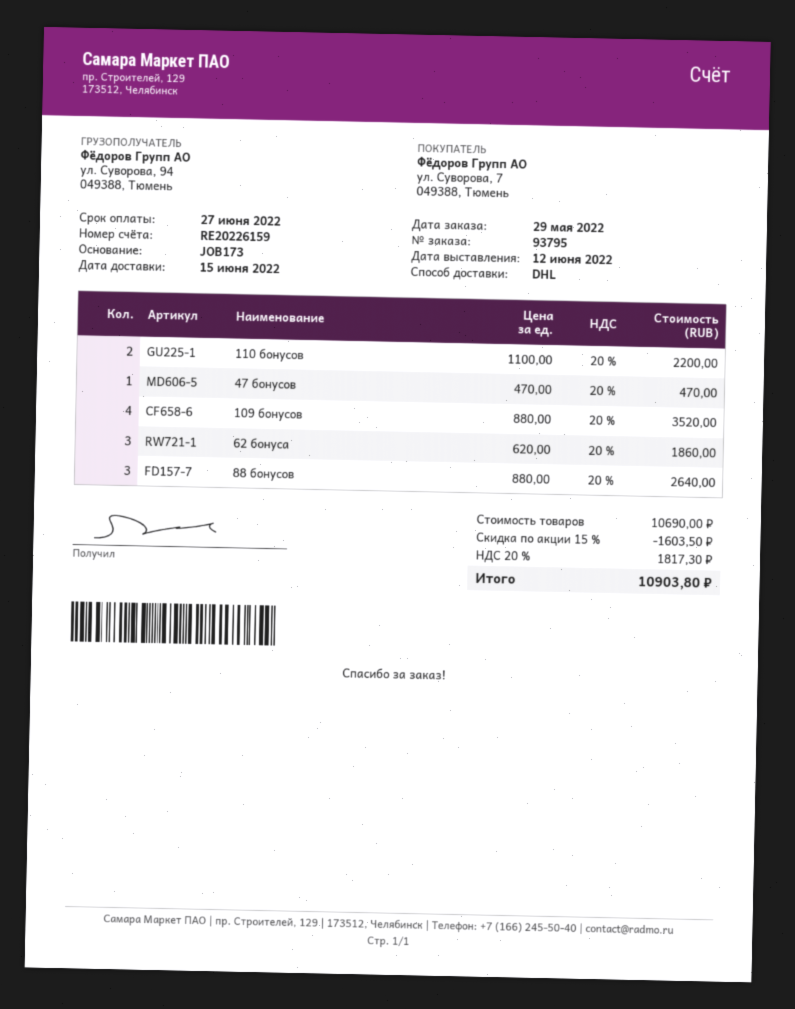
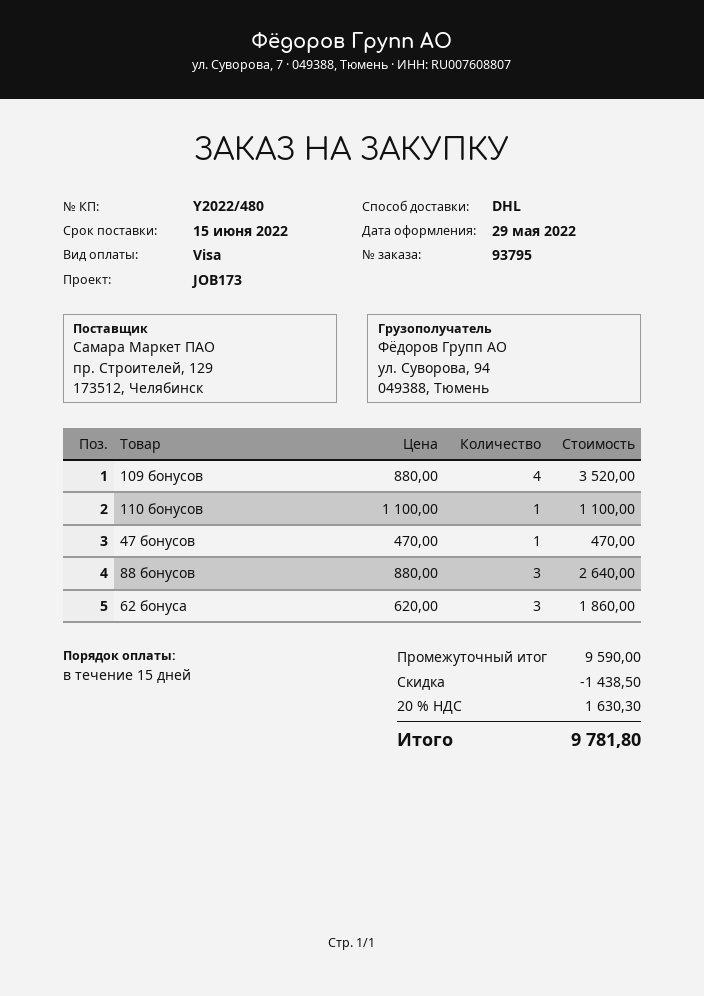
110 бонусов: 2 x 1100.00 = 2200.00 -> 1 x 1100.00 = 1100.00
subtotal: 10690.00 -> 9590.00
discount: 1603.50 -> 1438.50
tax: 20% = 1817.30 -> 20% = 1630.30
total: 10903.80 -> 9781.80

